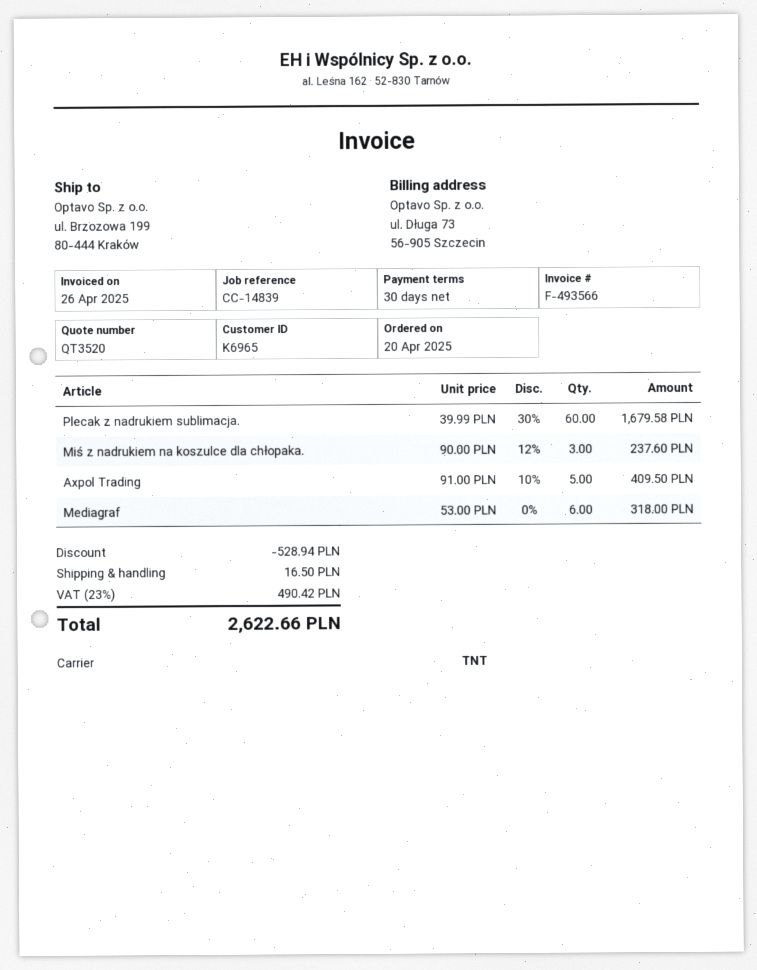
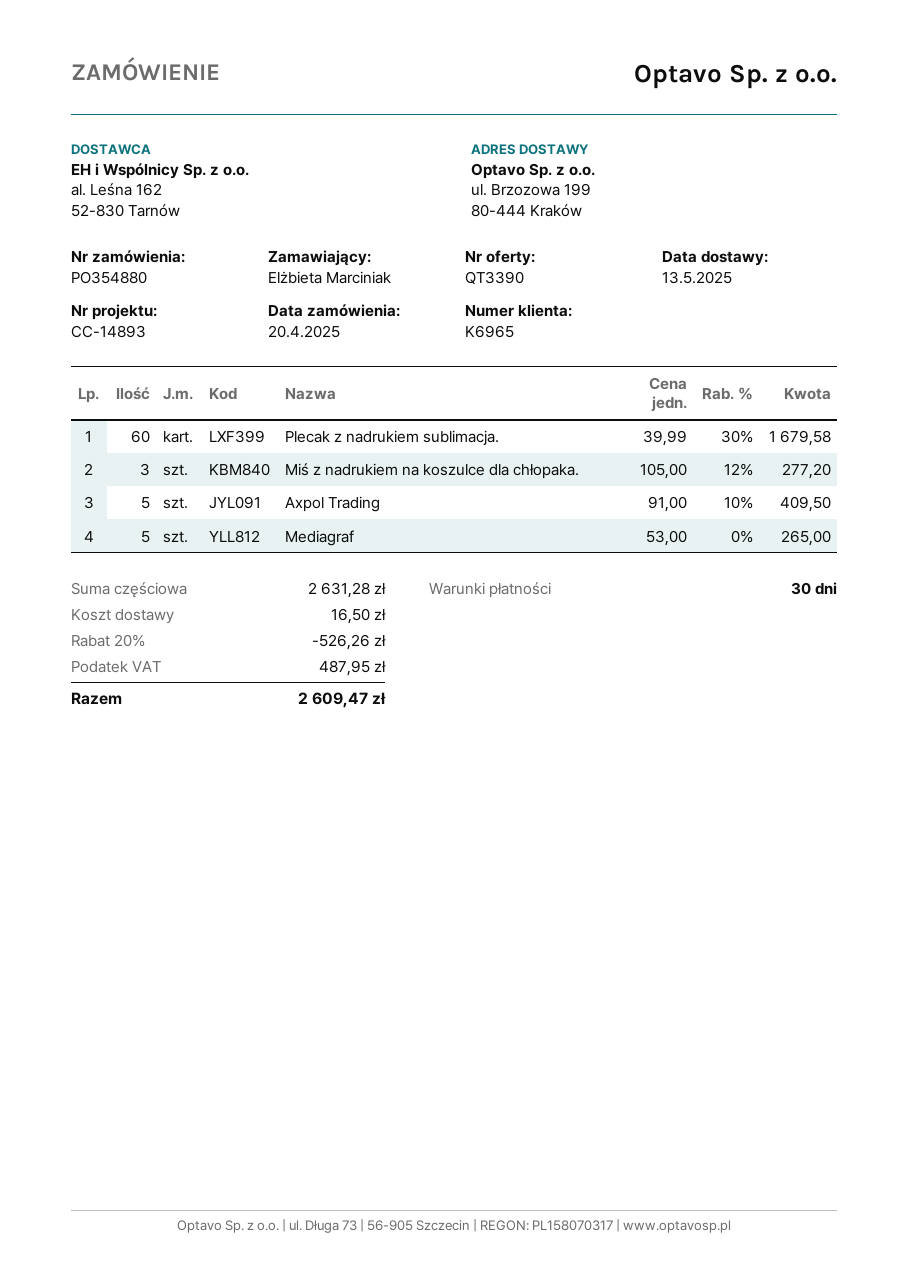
quote number: QT3520 -> QT3390
reference: CC-14839 -> CC-14893
Miś z nadrukiem na koszulce dla chłopaka.: 3 x 90.00 - 12% = 237.60 -> 3 x 105.00 - 12% = 277.20
Mediagraf: 6 x 53.00 = 318.00 -> 5 x 53.00 = 265.00
discount: 528.94 -> 526.26
tax: 490.42 -> 487.95
total: 2622.66 -> 2609.47

